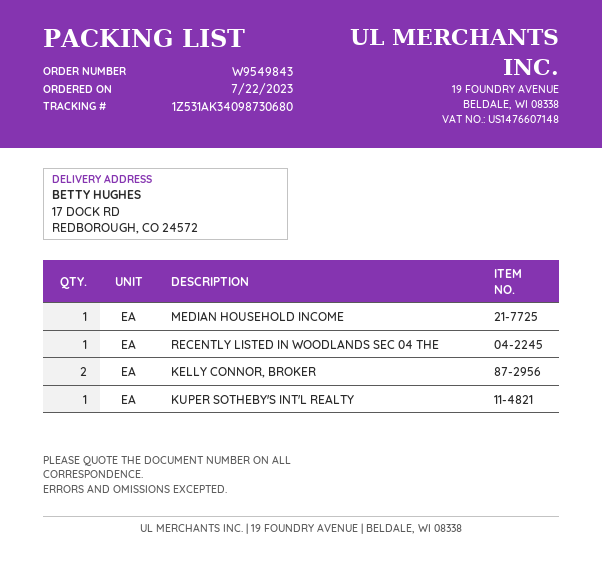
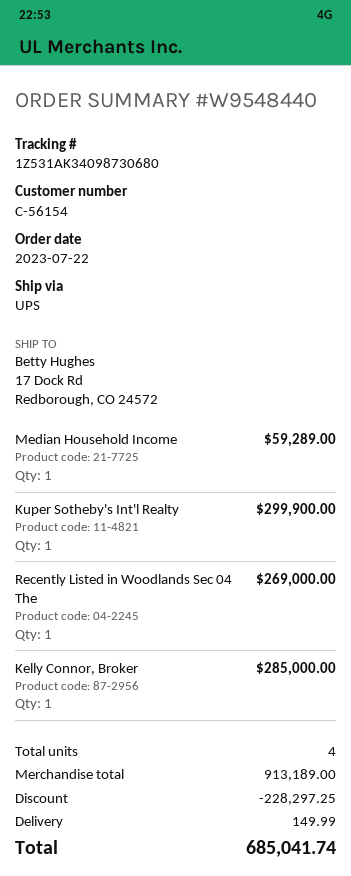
order number: W9549843 -> W9548440
KELLY CONNOR, BROKER: 2 -> 1

